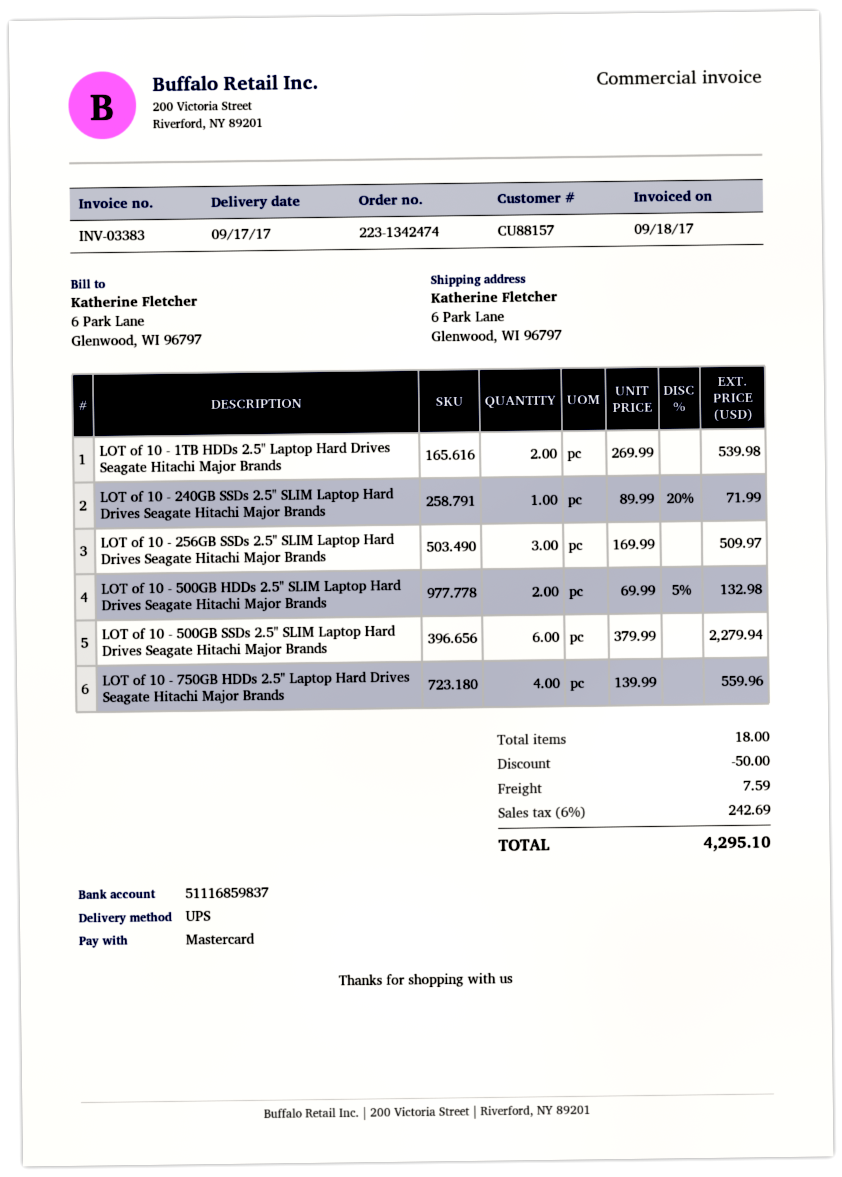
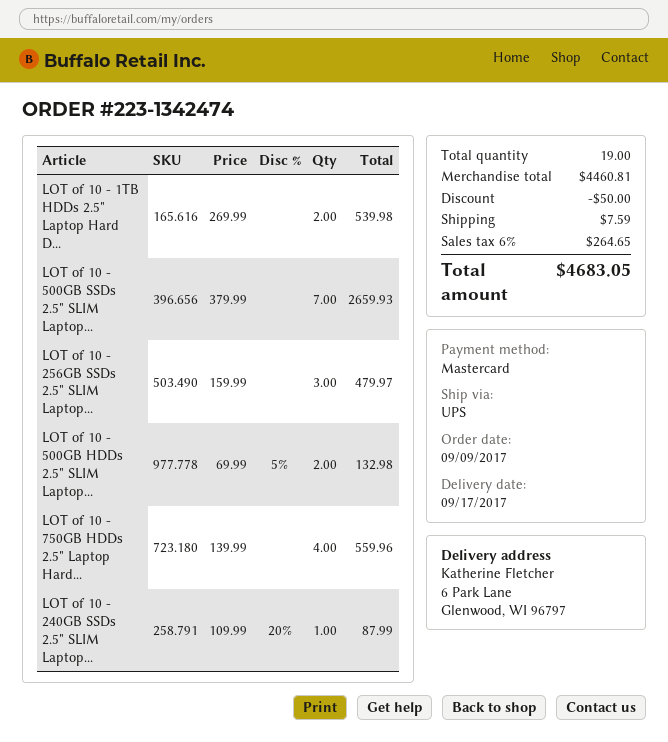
LOT of 10 - 240GB SSDs 2.5" SLIM Laptop Hard Drives Seagate Hitachi Major Brands: 1 x 89.99 - 20% = 71.99 -> 1 x 109.99 - 20% = 87.99
LOT of 10 - 256GB SSDs 2.5" SLIM Laptop Hard Drives Seagate Hitachi Major Brands: 3 x 169.99 = 509.97 -> 3 x 159.99 = 479.97
LOT of 10 - 500GB SSDs 2.5" SLIM Laptop Hard Drives Seagate Hitachi Major Brands: 6 x 379.99 = 2279.94 -> 7 x 379.99 = 2659.93
total quantity: 18 -> 19
tax: 6% = 242.69 -> 6% = 264.65
total: 4295.10 -> 4683.05

